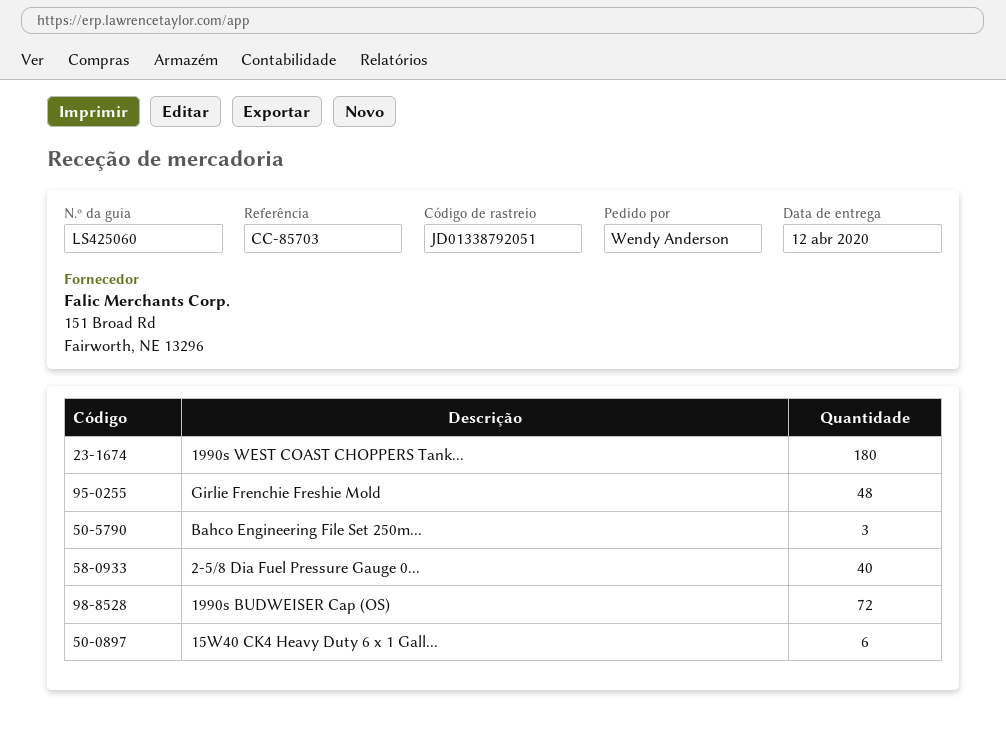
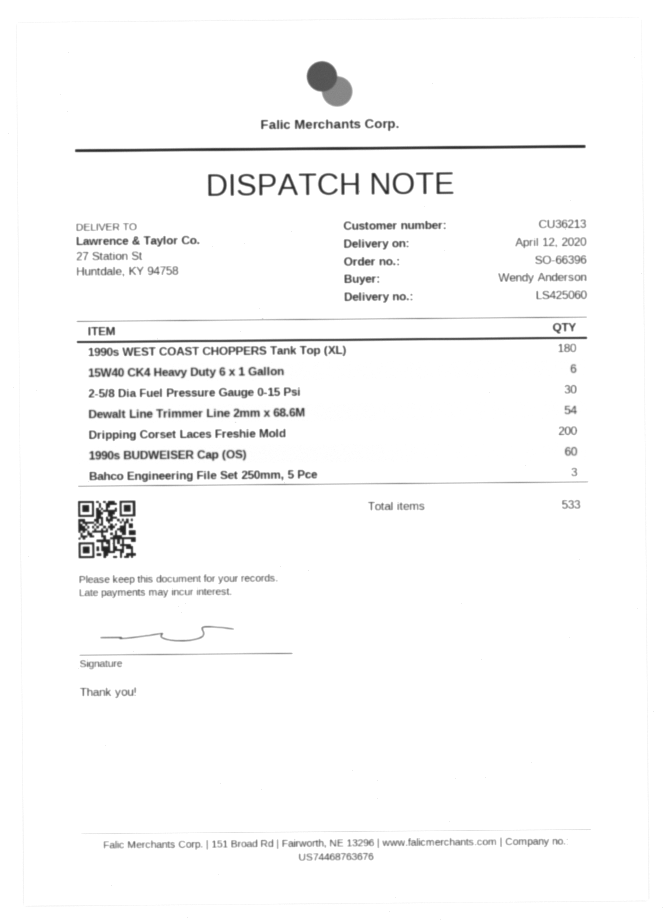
Girlie Frenchie Freshie Mold: 48 -> none
2-5/8 Dia Fuel Pressure Gauge 0...: 40 -> 30
1990s BUDWEISER Cap (OS): 72 -> 60
Dewalt Line Trimmer Line 2mm x 68.6M: none -> 54
Dripping Corset Laces Freshie Mold: none -> 200

